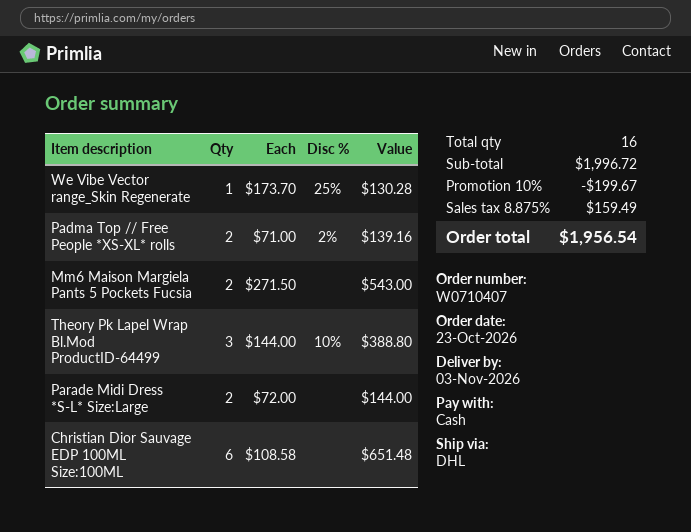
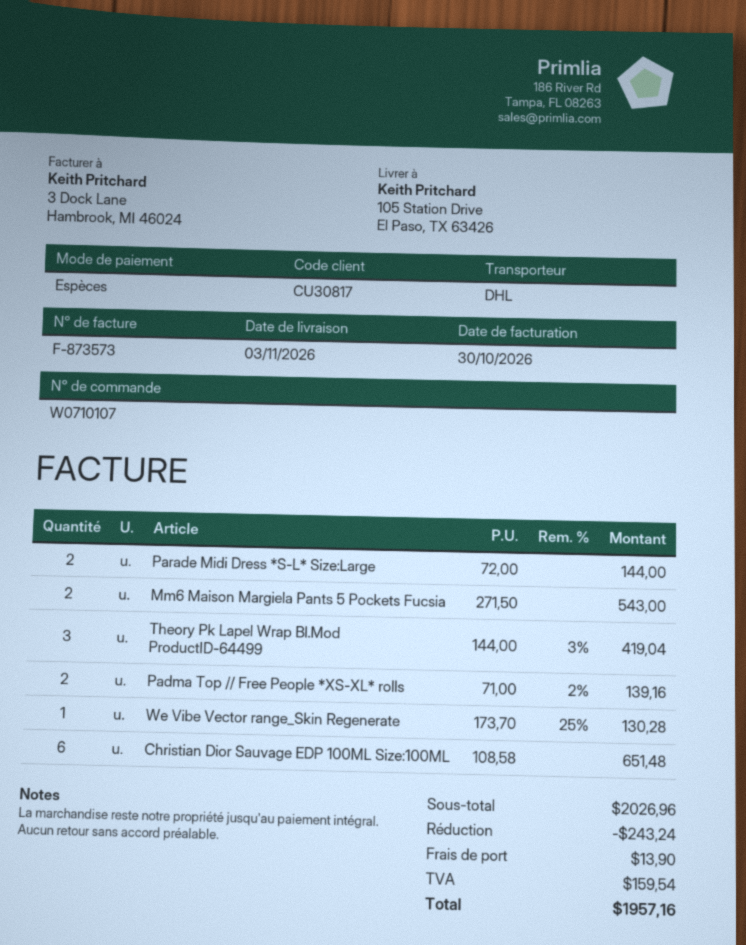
order number: W0710407 -> W0710107
Theory Pk Lapel Wrap Bl.Mod ProductID-64499: 3 x 144.00 - 10% = 388.80 -> 3 x 144.00 - 3% = 419.04
subtotal: 1996.72 -> 2026.96
discount: 199.67 -> 243.24
shipping: none -> 13.90
tax: 159.49 -> 159.54
total: 1956.54 -> 1957.16

